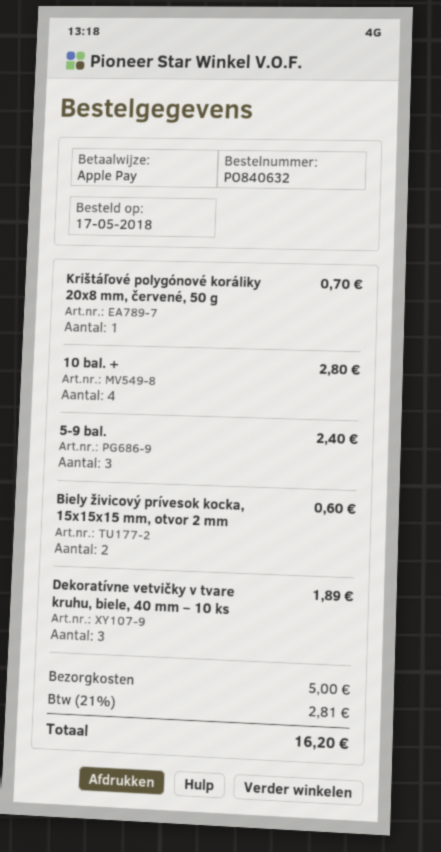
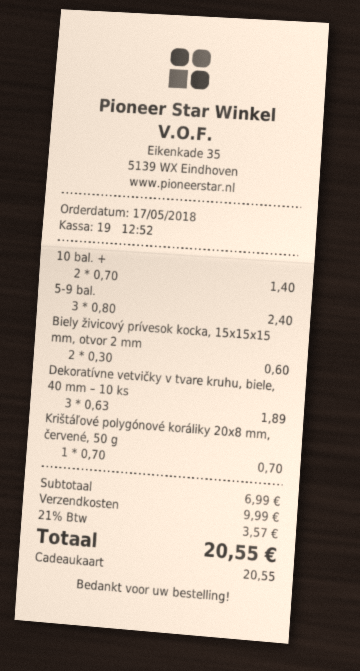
payment method: Apple Pay -> gift card
10 bal. +: 4 for 2.80 -> 2 for 1.40
shipping: 5.00 -> 9.99
tax: 21% = 2.81 -> 21% = 3.57
total: 16.20 -> 20.55

